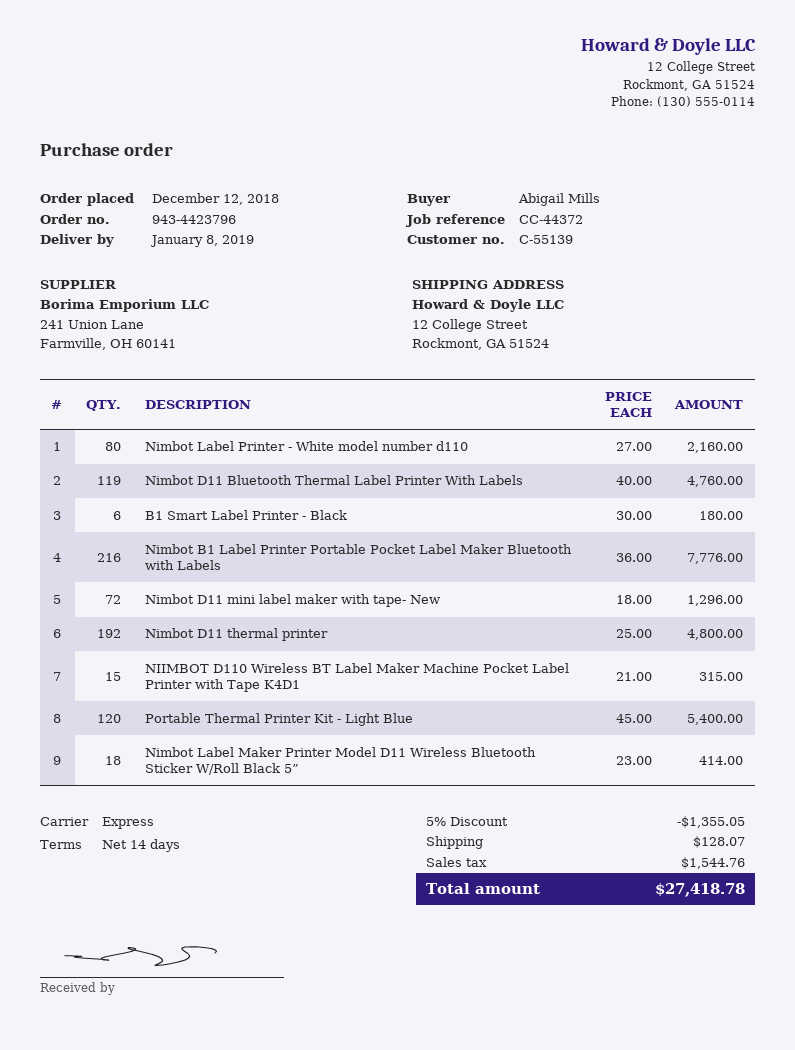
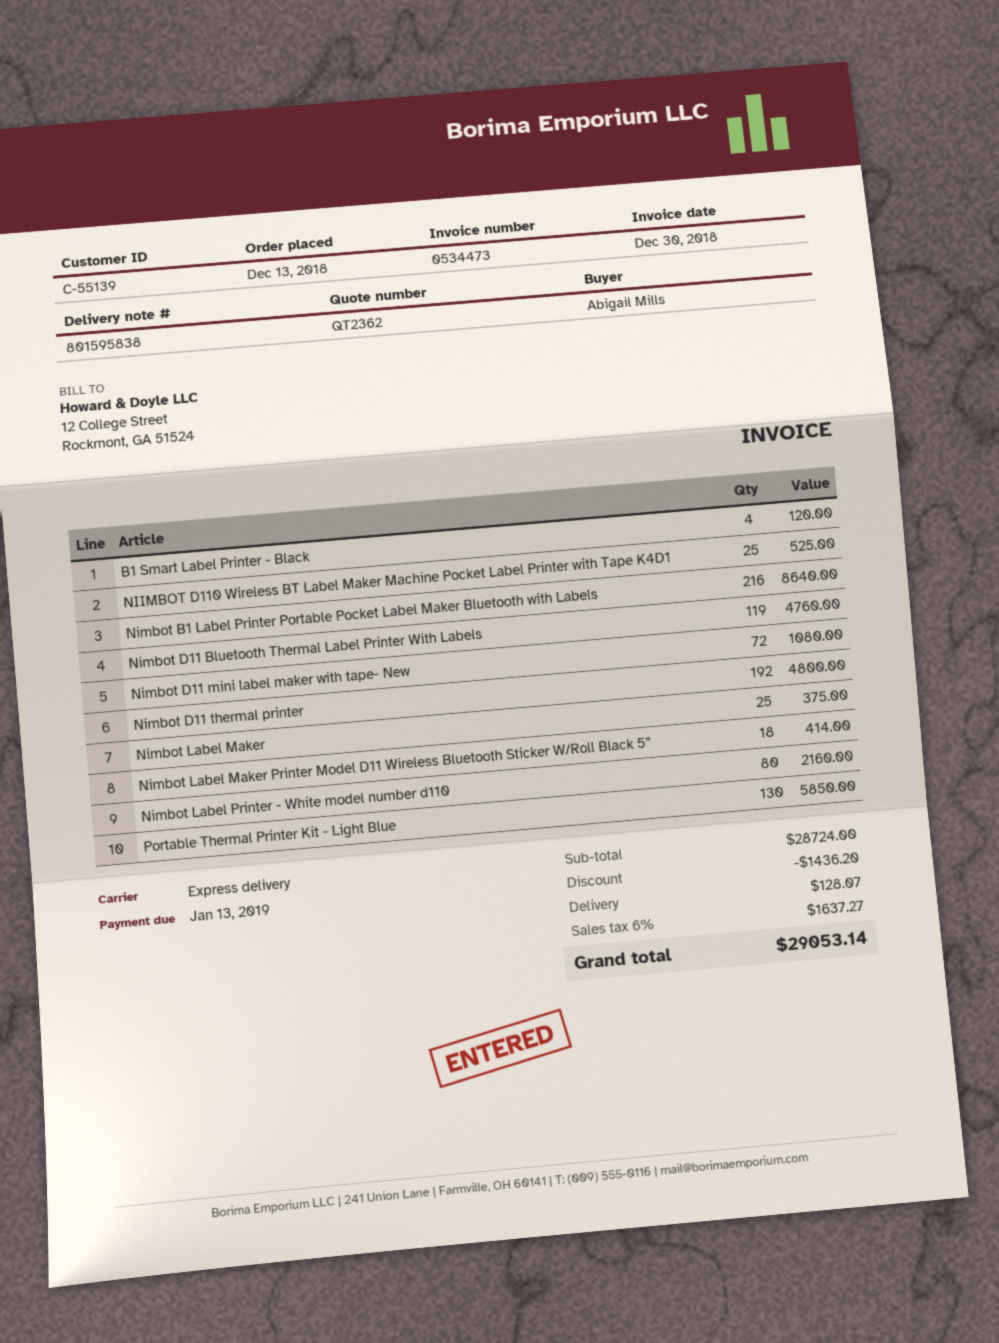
order date: 2018-12-12 -> 2018-12-13
B1 Smart Label Printer - Black: 6 for 180.00 -> 4 for 120.00
Nimbot B1 Label Printer Portable Pocket Label Maker Bluetooth with Labels: 216 for 7776.00 -> 216 for 8640.00
Nimbot D11 mini label maker with tape- New: 72 for 1296.00 -> 72 for 1080.00
NIIMBOT D110 Wireless BT Label Maker Machine Pocket Label Printer with Tape K4D1: 15 for 315.00 -> 25 for 525.00
Portable Thermal Printer Kit - Light Blue: 120 for 5400.00 -> 130 for 5850.00
Nimbot Label Maker: none -> 25 for 375.00
discount: 1355.05 -> 1436.20
tax: 1544.76 -> 1637.27
total: 27418.78 -> 29053.14

